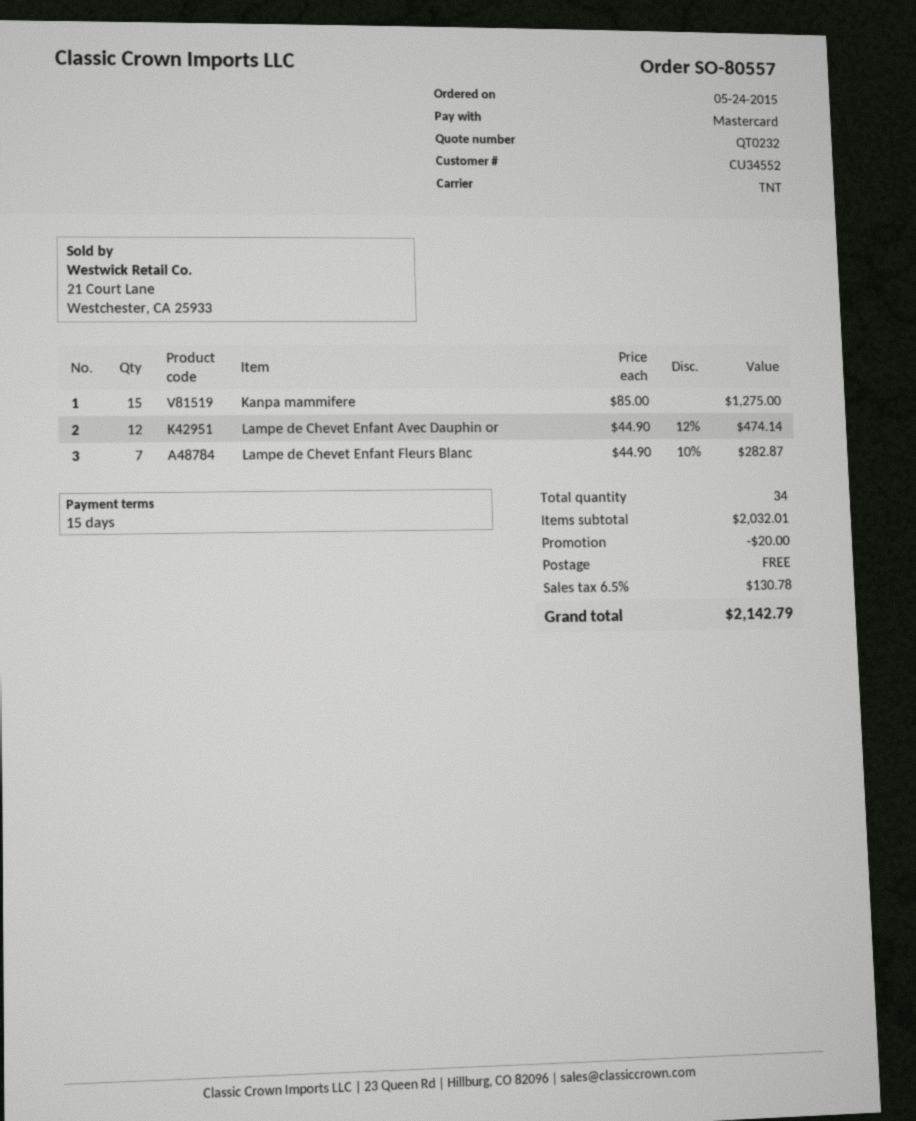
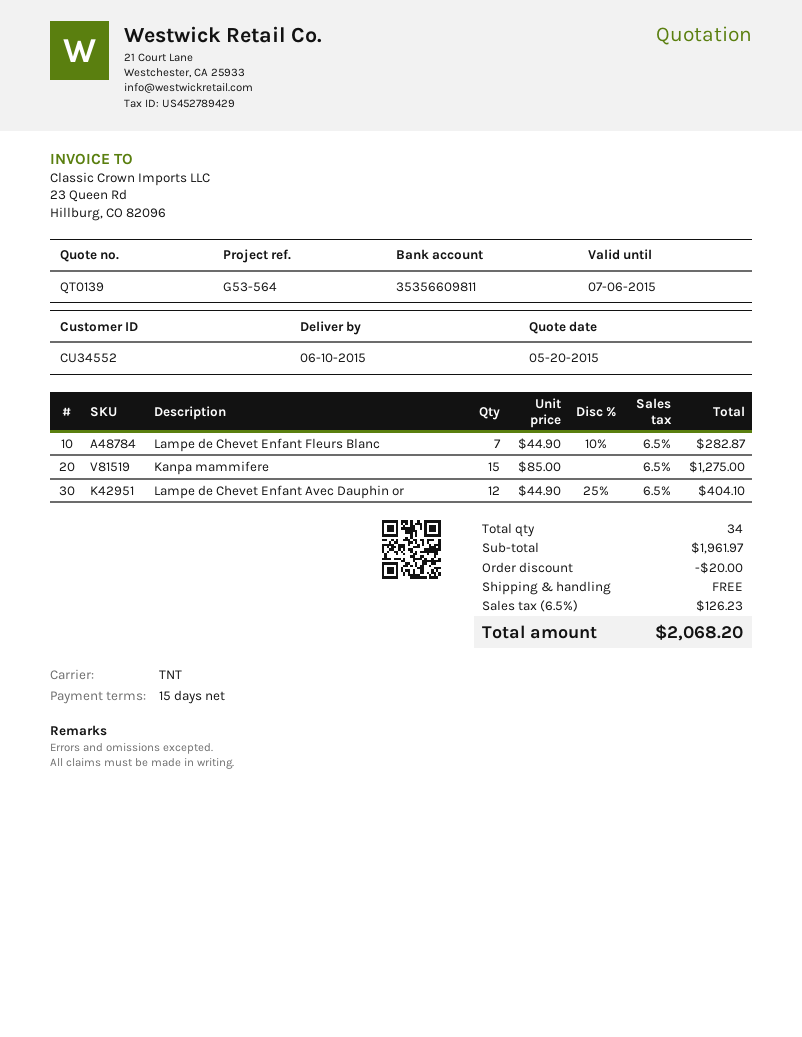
quote number: QT0232 -> QT0139
Lampe de Chevet Enfant Avec Dauphin or: 12 x 44.90 - 12% = 474.14 -> 12 x 44.90 - 25% = 404.10
subtotal: 2032.01 -> 1961.97
tax: 6.5% = 130.78 -> 6.5% = 126.23
total: 2142.79 -> 2068.20

